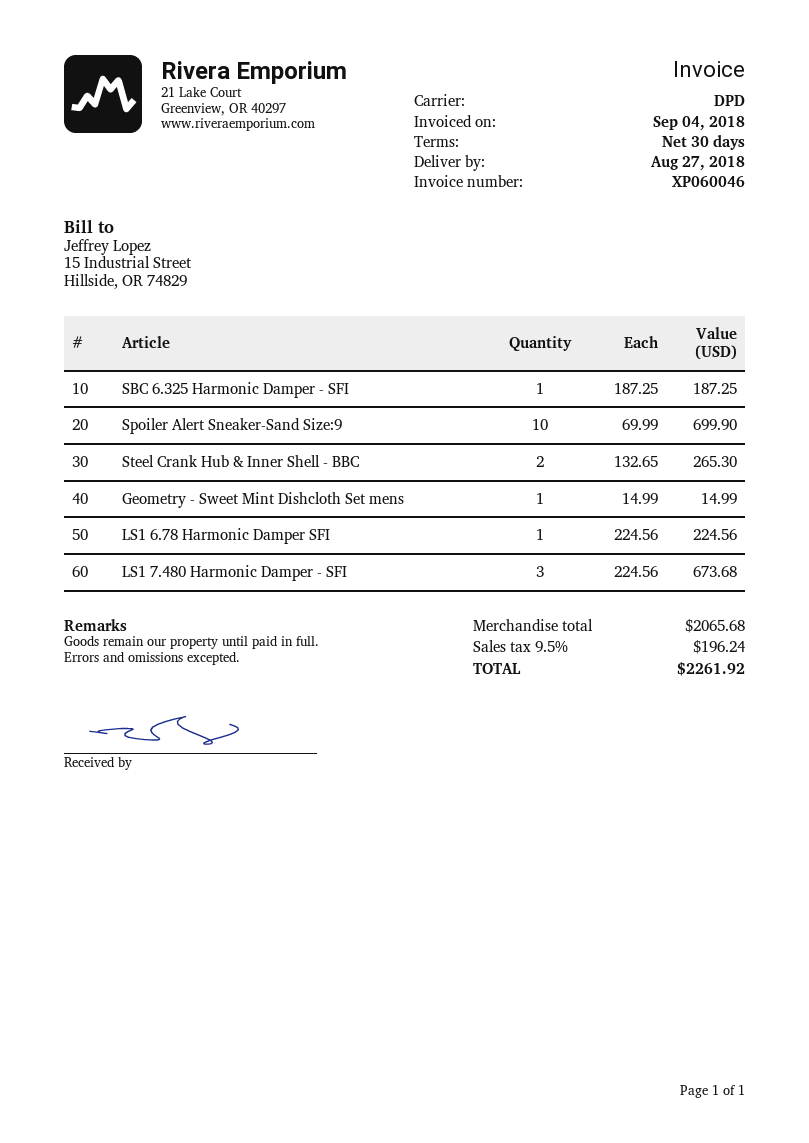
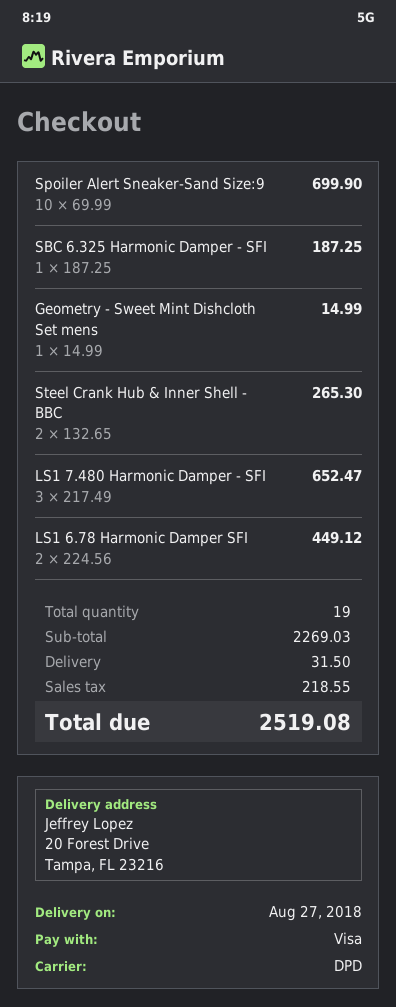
LS1 6.78 Harmonic Damper SFI: 1 x 224.56 = 224.56 -> 2 x 224.56 = 449.12
LS1 7.480 Harmonic Damper - SFI: 3 x 224.56 = 673.68 -> 3 x 217.49 = 652.47
subtotal: 2065.68 -> 2269.03
shipping: none -> 31.50
tax: 196.24 -> 218.55
total: 2261.92 -> 2519.08

